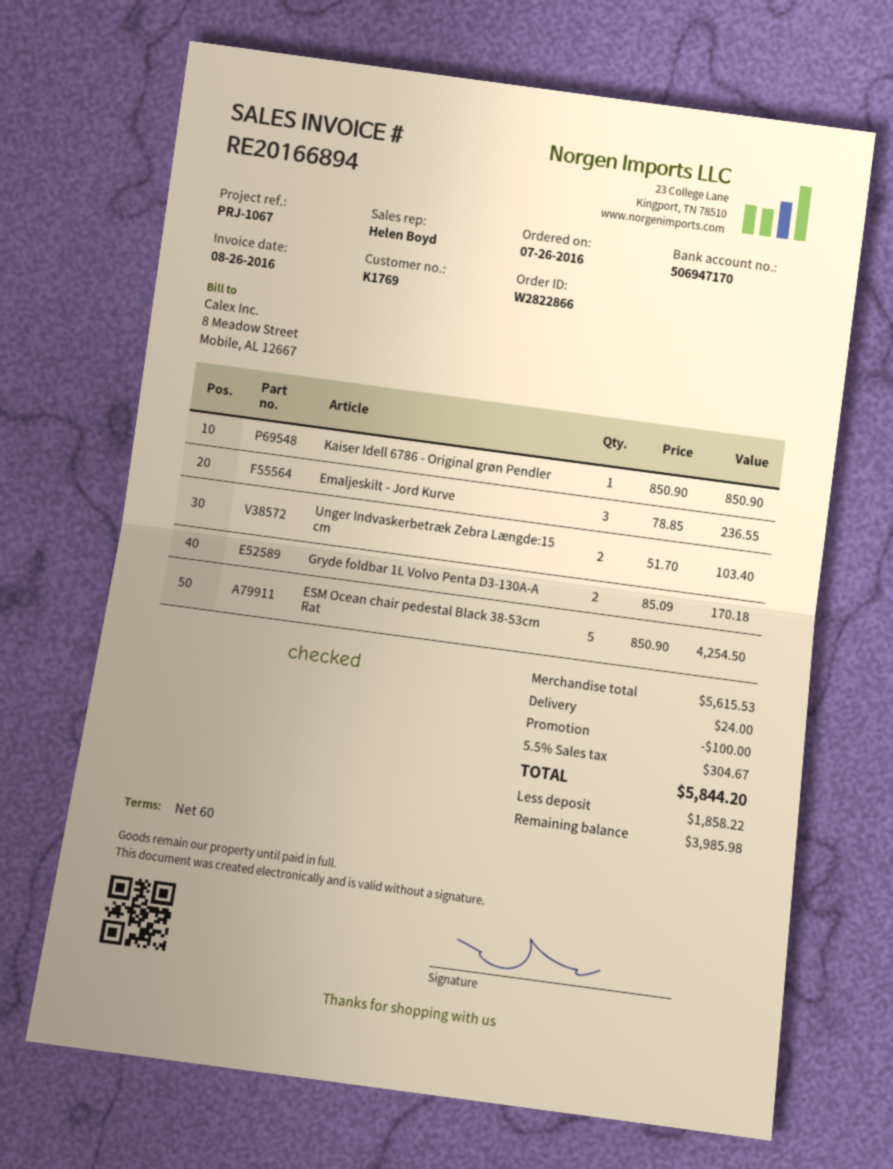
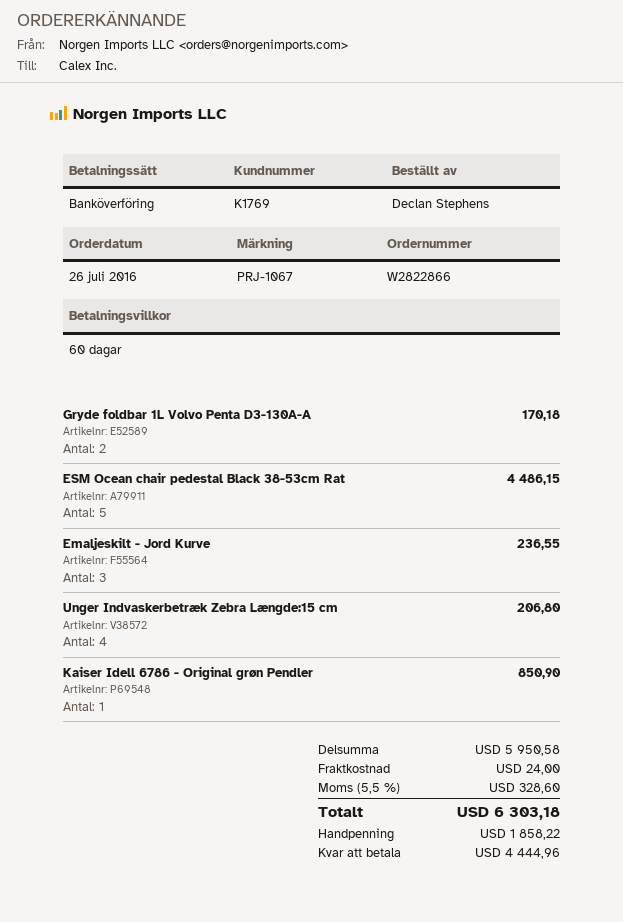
Unger Indvaskerbetræk Zebra Længde:15 cm: 2 for 103.40 -> 4 for 206.80
ESM Ocean chair pedestal Black 38-53cm Rat: 5 for 4254.50 -> 5 for 4486.15
subtotal: 5615.53 -> 5950.58
discount: 100.00 -> none
tax: 5.5% = 304.67 -> 5.5% = 328.60
total: 5844.20 -> 6303.18
balance: 3985.98 -> 4444.96

